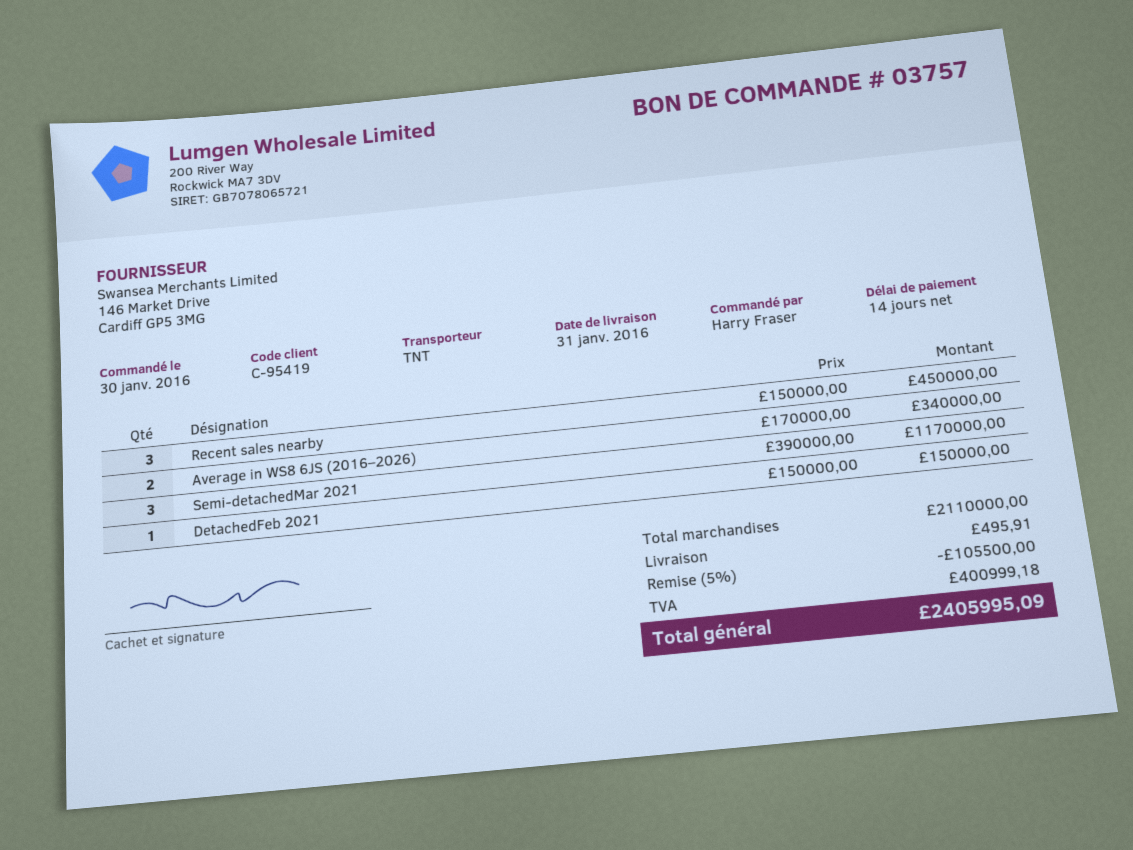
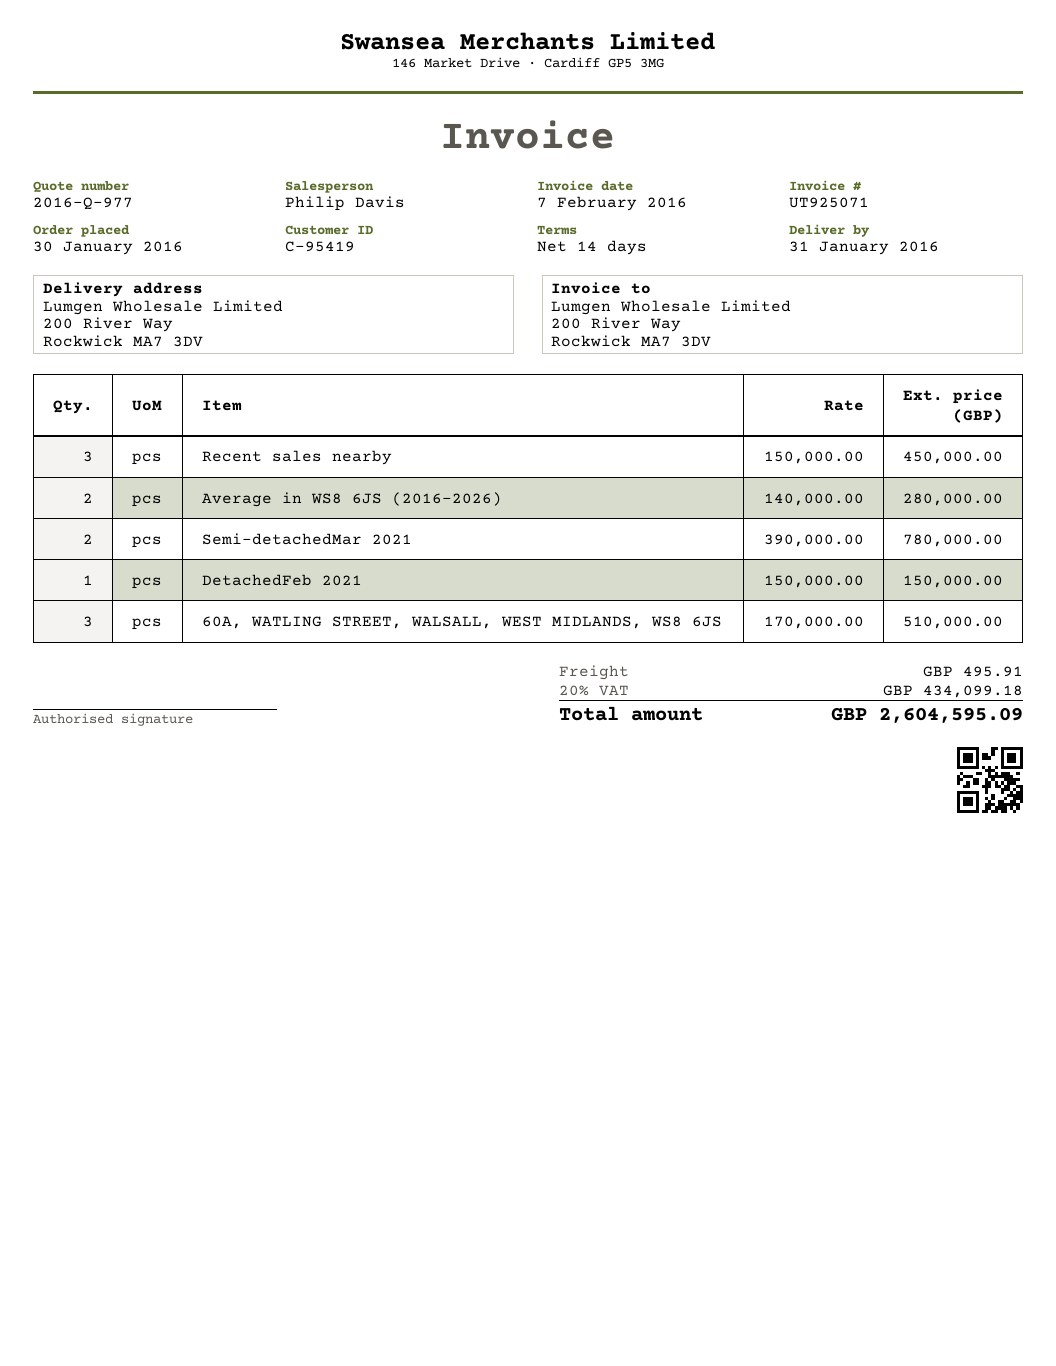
Average in WS8 6JS (2016–2026): 2 x 170000.00 = 340000.00 -> 2 x 140000.00 = 280000.00
Semi-detachedMar 2021: 3 x 390000.00 = 1170000.00 -> 2 x 390000.00 = 780000.00
60A, WATLING STREET, WALSALL, WEST MIDLANDS, WS8 6JS: none -> 3 x 170000.00 = 510000.00
discount: 5% = 105500.00 -> none
tax: 400999.18 -> 434099.18
total: 2405995.09 -> 2604595.09

